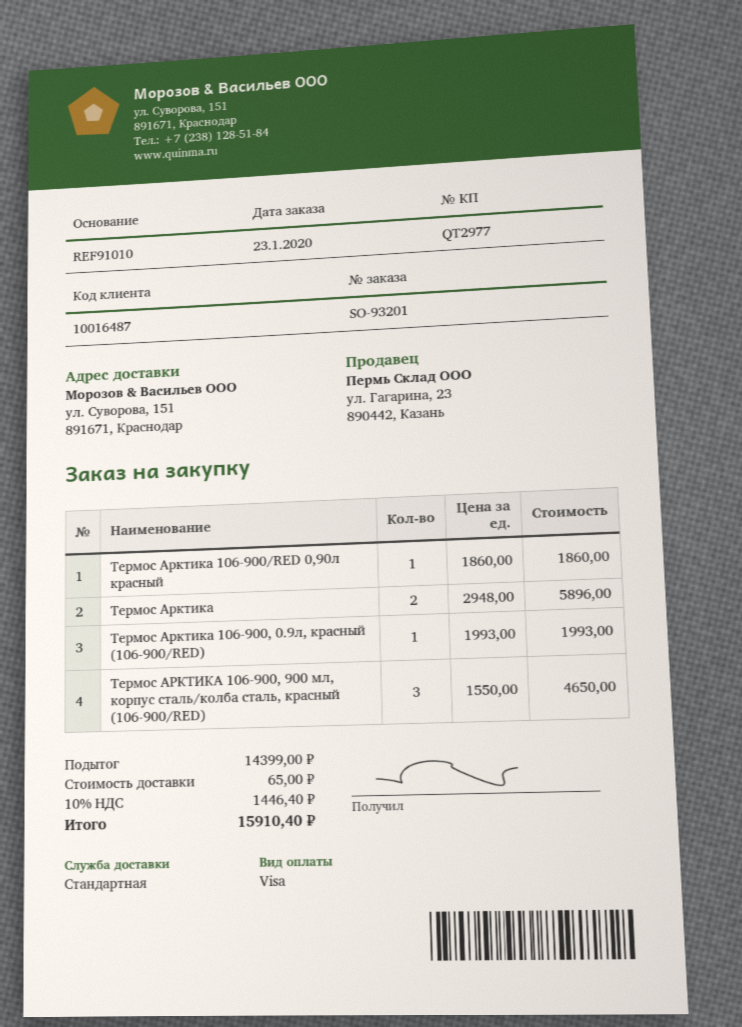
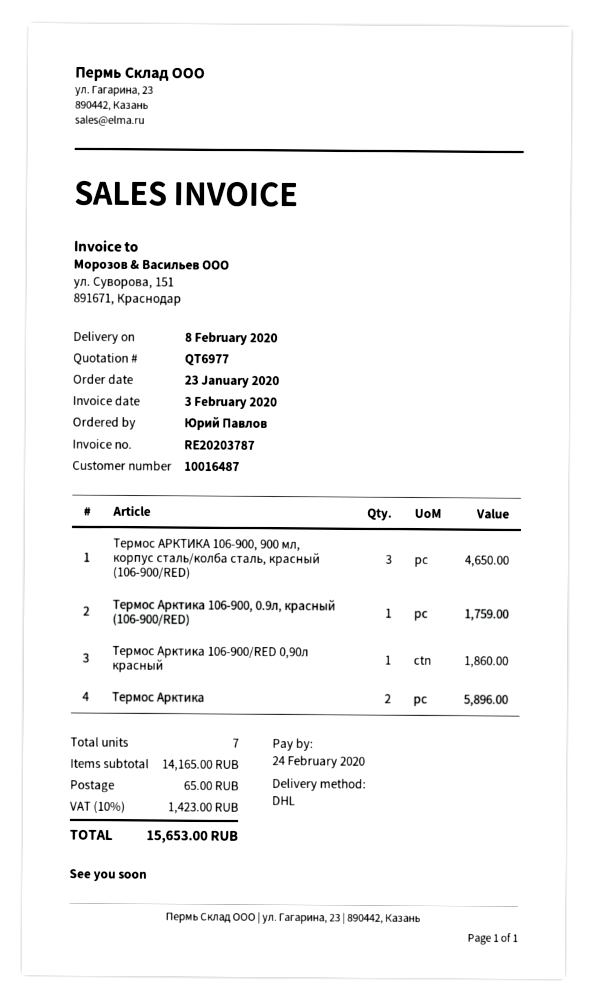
quote number: QT2977 -> QT6977
shipping method: standard -> DHL
Термос Арктика 106-900, 0.9л, красный (106-900/RED): 1 for 1993.00 -> 1 for 1759.00
subtotal: 14399.00 -> 14165.00
tax: 10% = 1446.40 -> 10% = 1423.00
total: 15910.40 -> 15653.00

